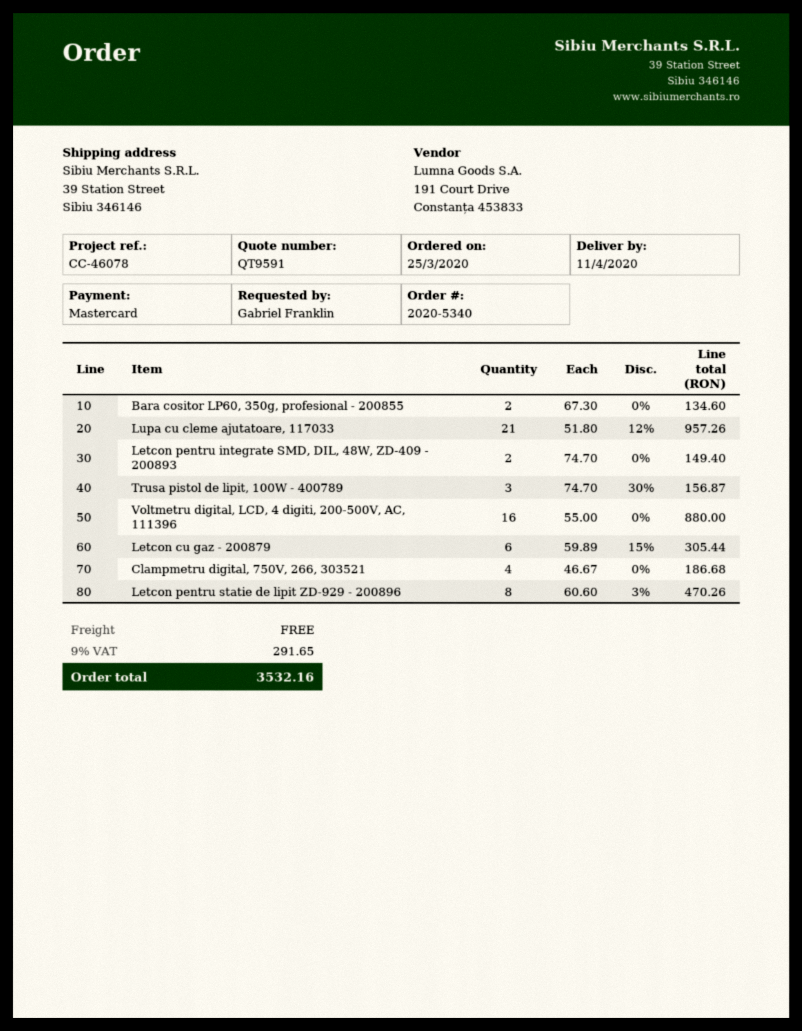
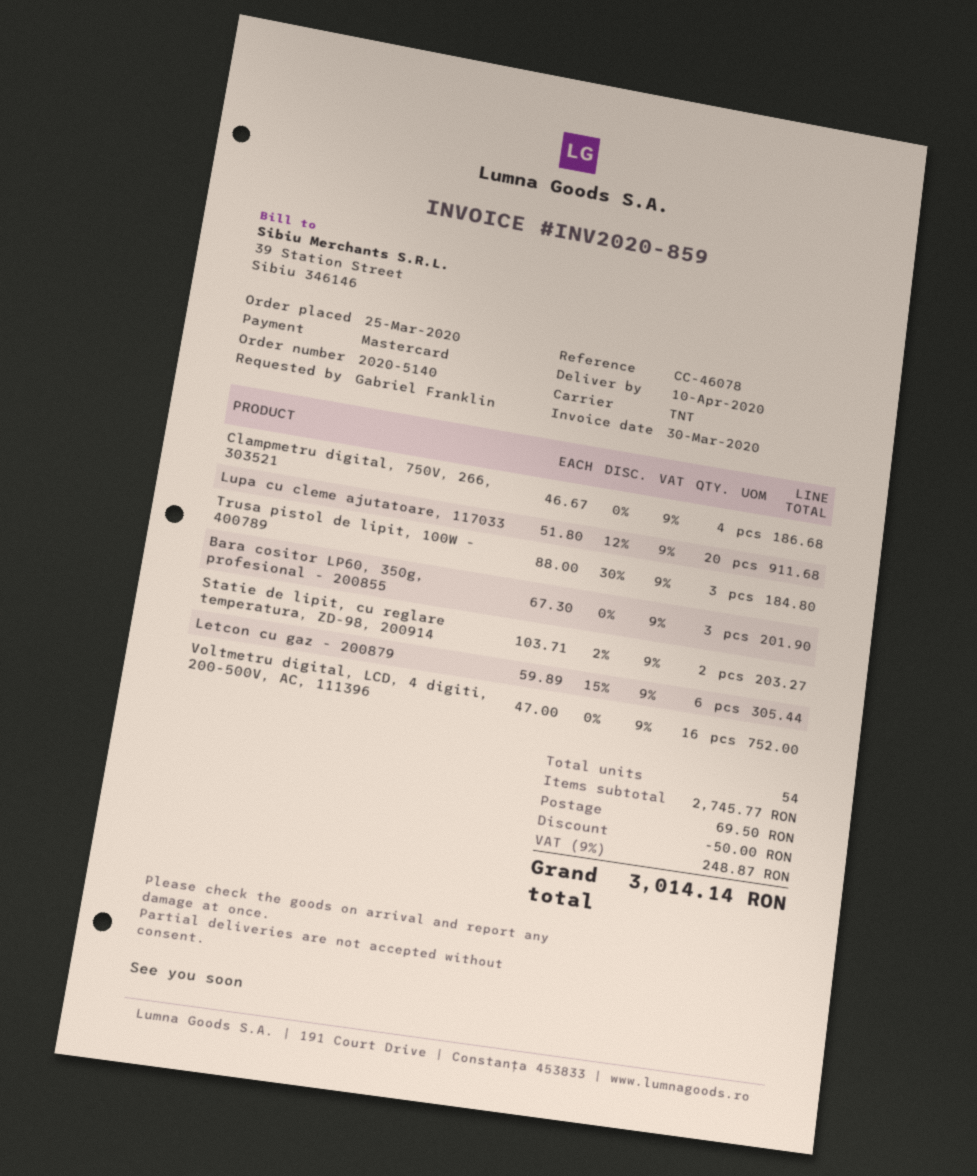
order number: 2020-5340 -> 2020-5140
delivery date: 2020-04-11 -> 2020-04-10
Bara cositor LP60, 350g, profesional - 200855: 2 x 67.30 = 134.60 -> 3 x 67.30 = 201.90
Lupa cu cleme ajutatoare, 117033: 21 x 51.80 - 12% = 957.26 -> 20 x 51.80 - 12% = 911.68
Letcon pentru integrate SMD, DIL, 48W, ZD-409 - 200893: 2 x 74.70 = 149.40 -> none
Trusa pistol de lipit, 100W - 400789: 3 x 74.70 - 30% = 156.87 -> 3 x 88.00 - 30% = 184.80
Voltmetru digital, LCD, 4 digiti, 200-500V, AC, 111396: 16 x 55.00 = 880.00 -> 16 x 47.00 = 752.00
Letcon pentru statie de lipit ZD-929 - 200896: 8 x 60.60 - 3% = 470.26 -> none
Statie de lipit, cu reglare temperatura, ZD-98, 200914: none -> 2 x 103.71 - 2% = 203.27
discount: none -> 50.00
shipping: 0.00 -> 69.50
tax: 9% = 291.65 -> 9% = 248.87
total: 3532.16 -> 3014.14

